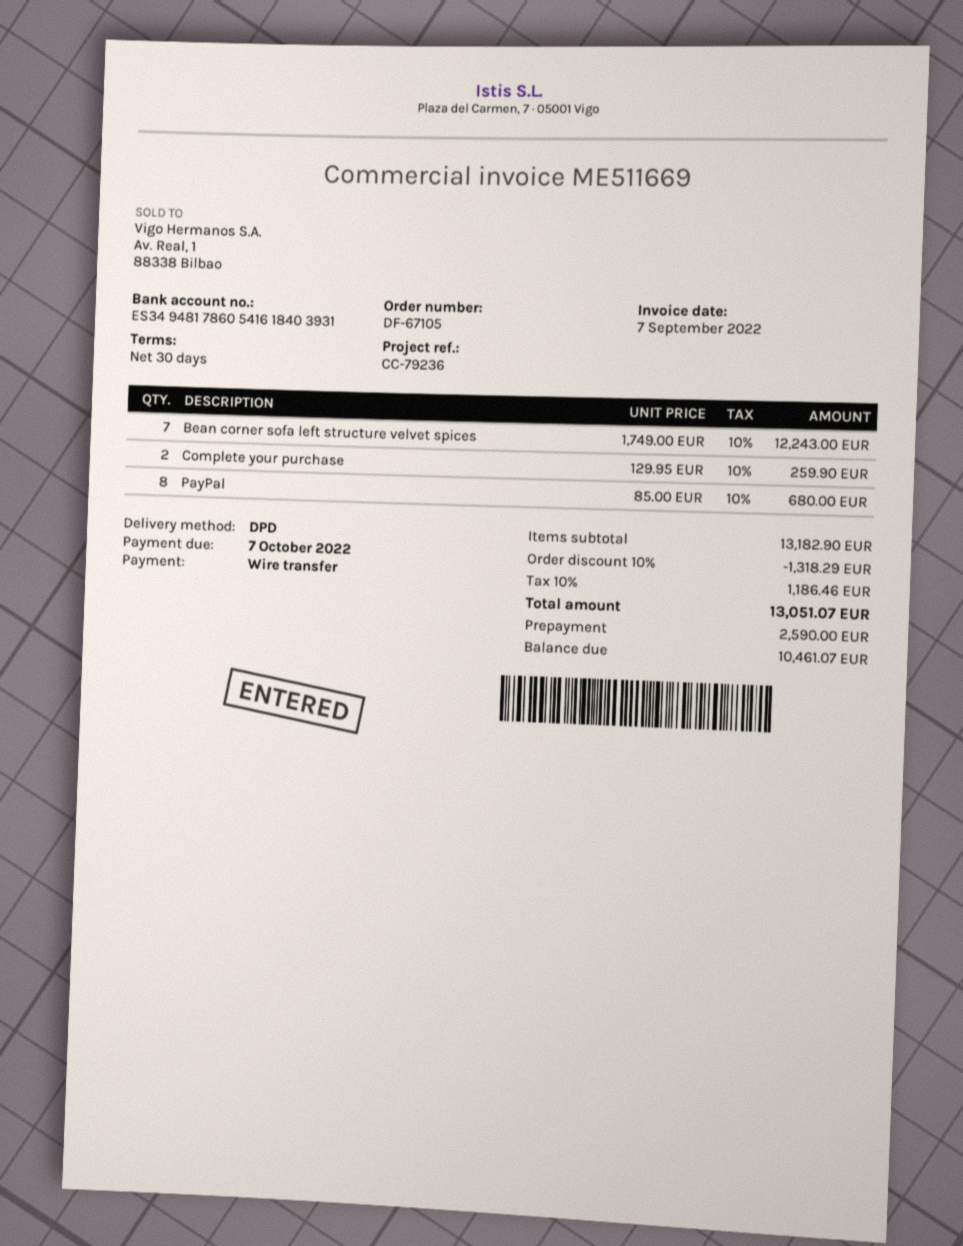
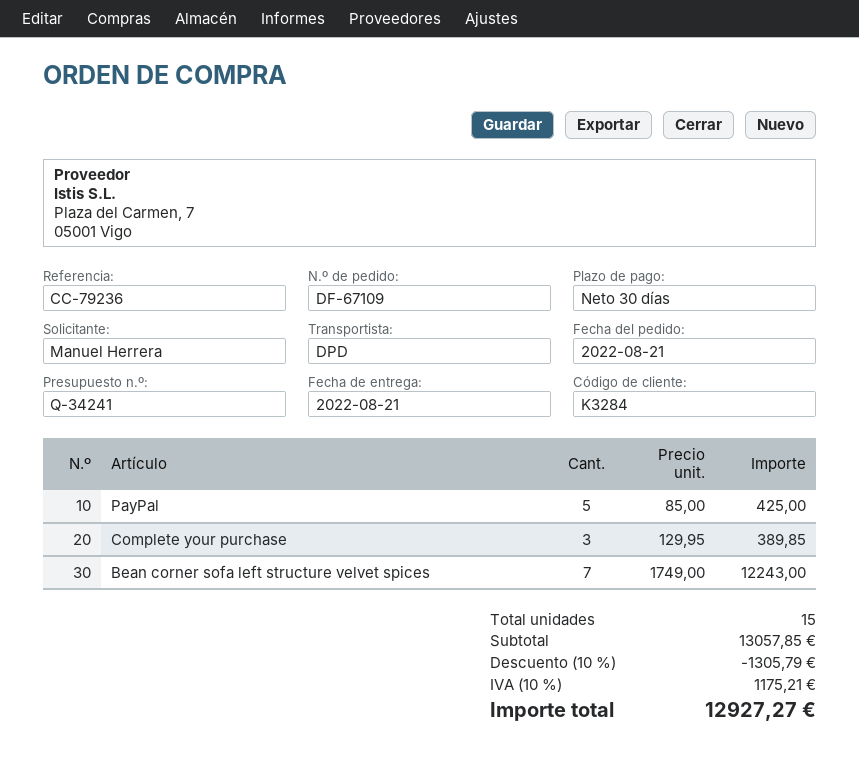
order number: DF-67105 -> DF-67109
Complete your purchase: 2 x 129.95 = 259.90 -> 3 x 129.95 = 389.85
PayPal: 8 x 85.00 = 680.00 -> 5 x 85.00 = 425.00
subtotal: 13182.90 -> 13057.85
discount: 10% = 1318.29 -> 10% = 1305.79
tax: 10% = 1186.46 -> 10% = 1175.21
total: 13051.07 -> 12927.27

